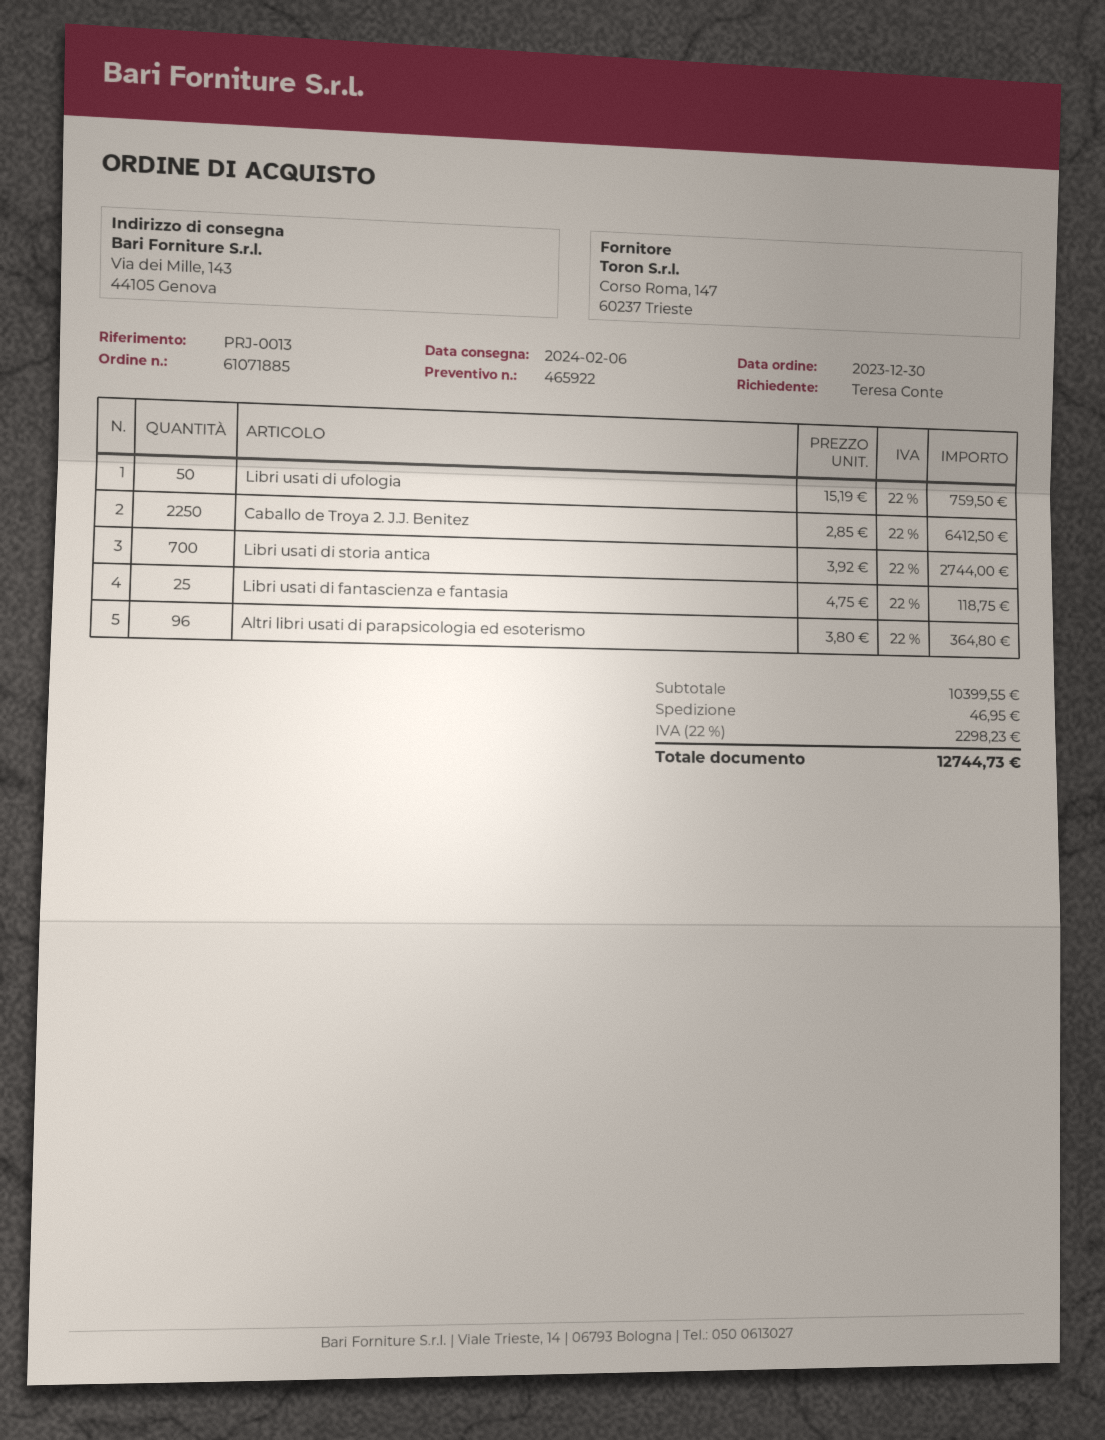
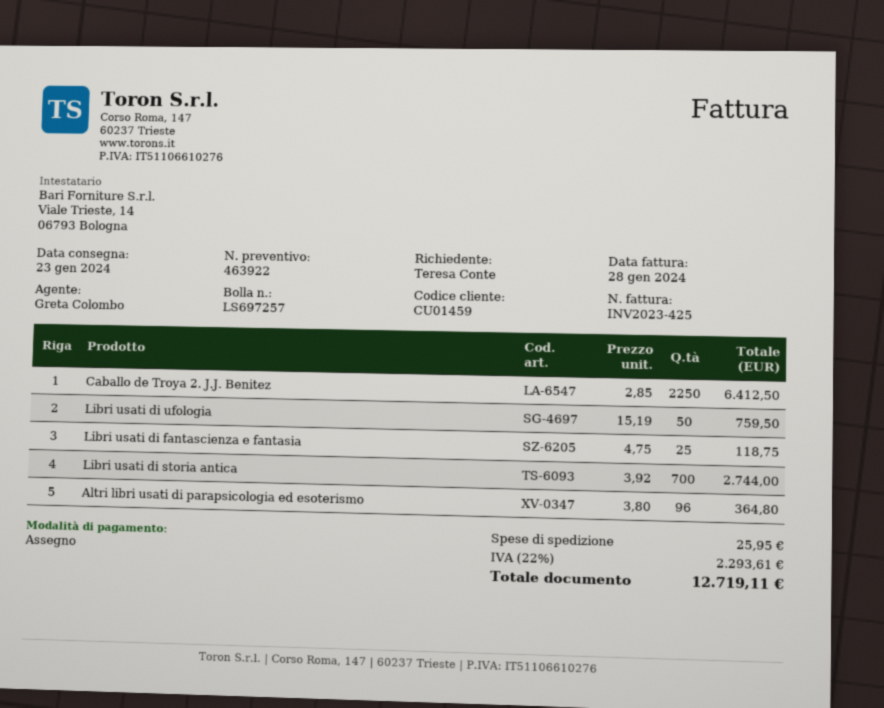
quote number: 465922 -> 463922
delivery date: 2024-02-06 -> 2024-01-23
shipping: 46.95 -> 25.95
tax: 22% = 2298.23 -> 22% = 2293.61
total: 12744.73 -> 12719.11

